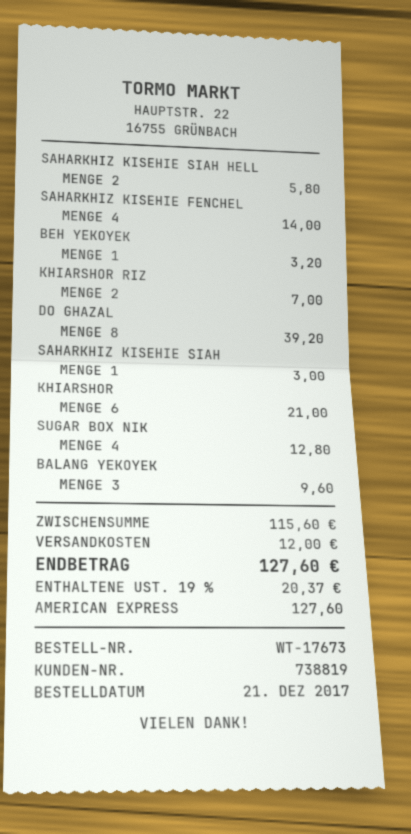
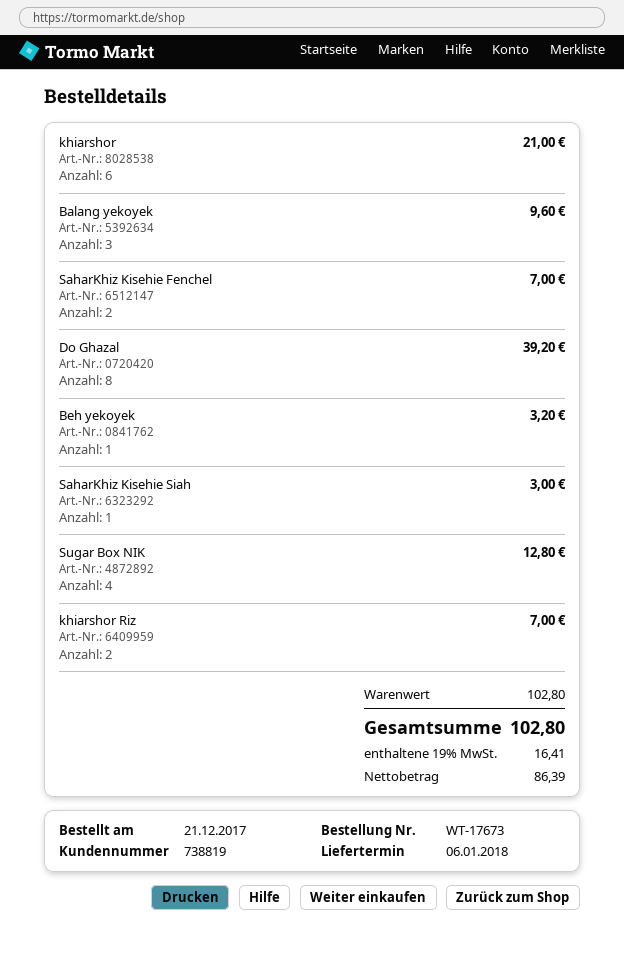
SAHARKHIZ KISEHIE SIAH HELL: 2 for 5.80 -> none
SAHARKHIZ KISEHIE FENCHEL: 4 for 14.00 -> 2 for 7.00
subtotal: 115.60 -> 102.80
shipping: 12.00 -> none
tax: 19% = 20.37 -> 19% = 16.41
total: 127.60 -> 102.80

